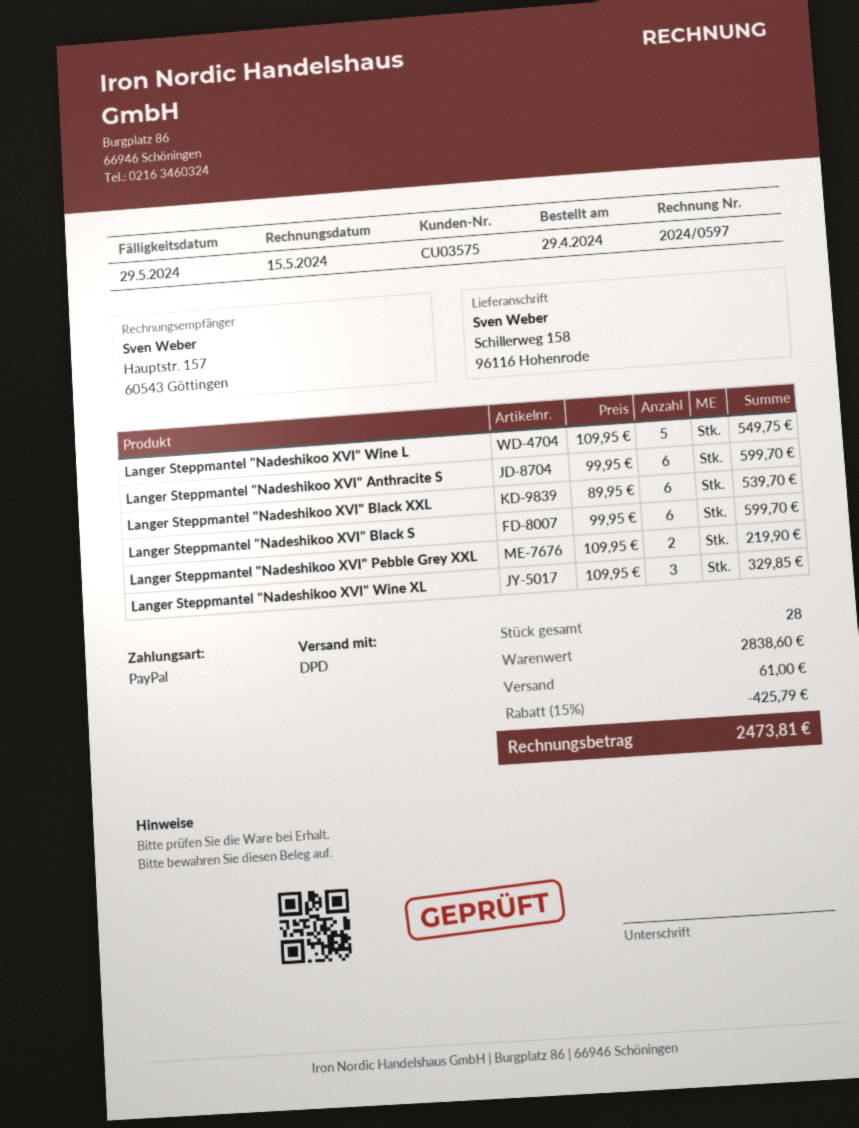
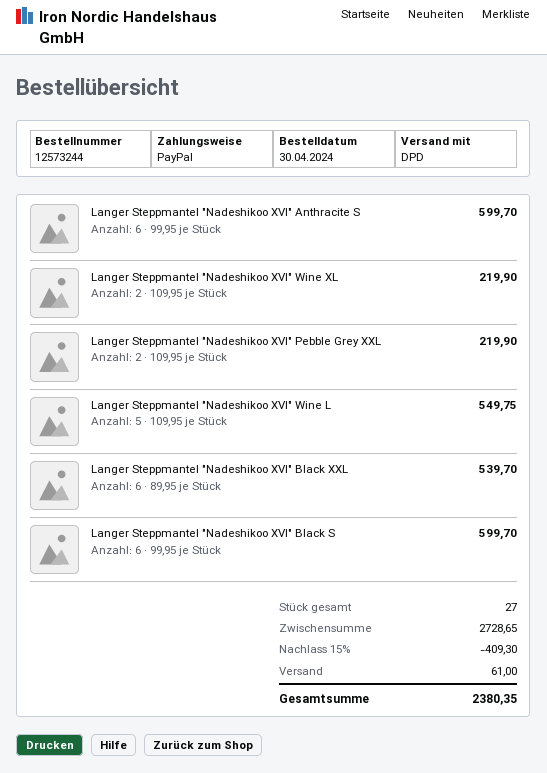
order date: 2024-04-29 -> 2024-04-30
Langer Steppmantel "Nadeshikoo XVI" Wine XL: 3 x 109.95 = 329.85 -> 2 x 109.95 = 219.90
total quantity: 28 -> 27
subtotal: 2838.60 -> 2728.65
discount: 15% = 425.79 -> 15% = 409.30
total: 2473.81 -> 2380.35

